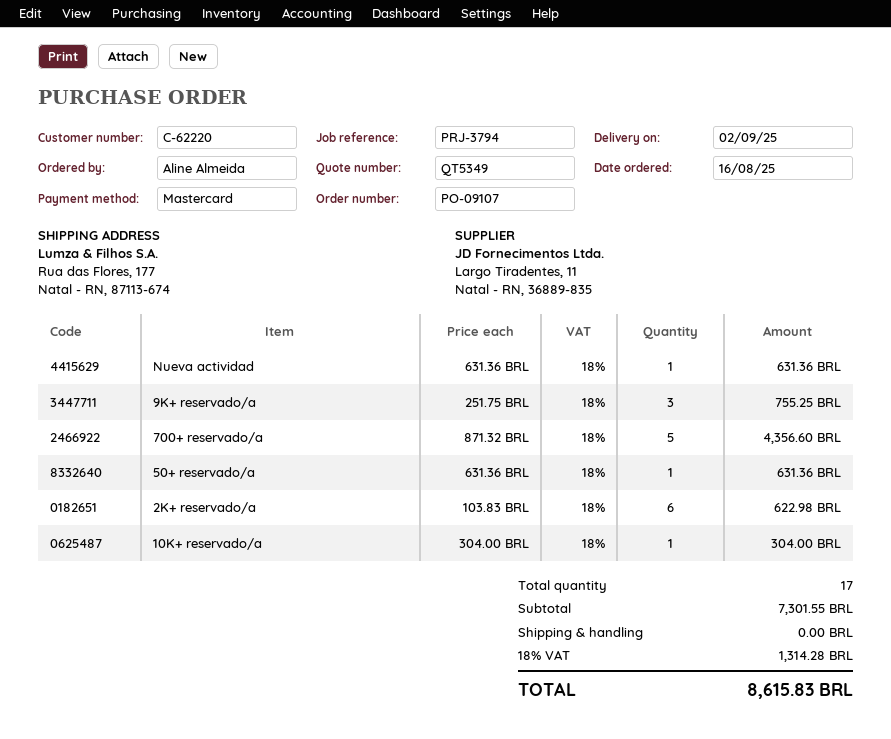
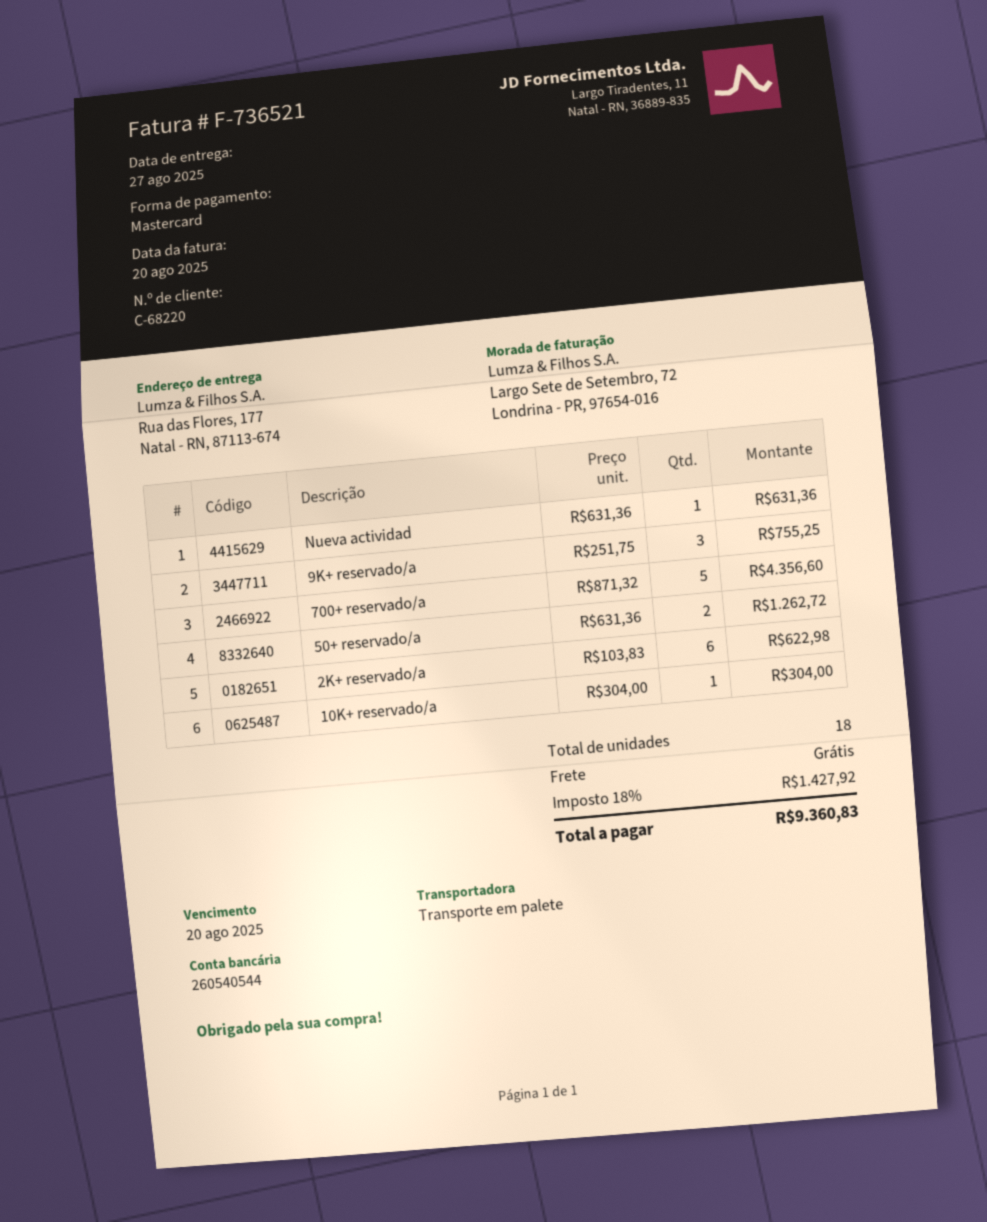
delivery date: 2025-09-02 -> 2025-08-27
customer number: C-62220 -> C-68220
50+ reservado/a: 1 x 631.36 = 631.36 -> 2 x 631.36 = 1262.72
total quantity: 17 -> 18
tax: 18% = 1314.28 -> 18% = 1427.92
total: 8615.83 -> 9360.83

